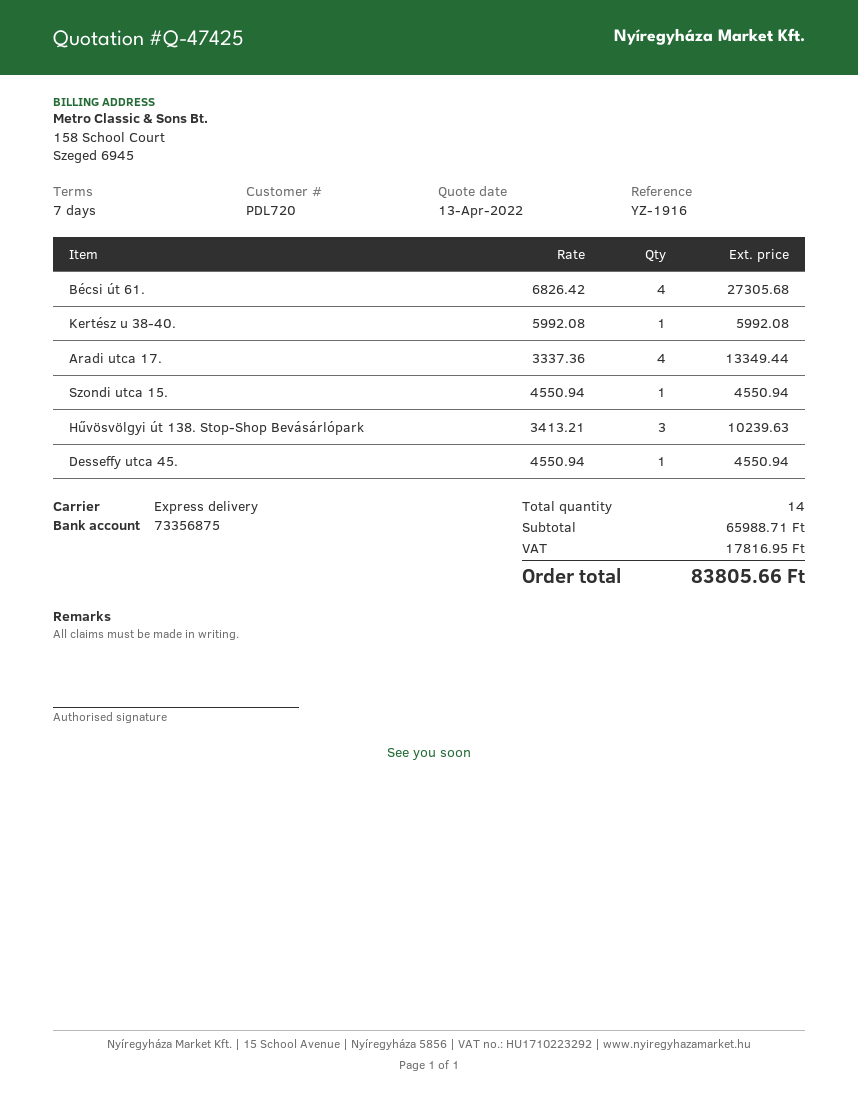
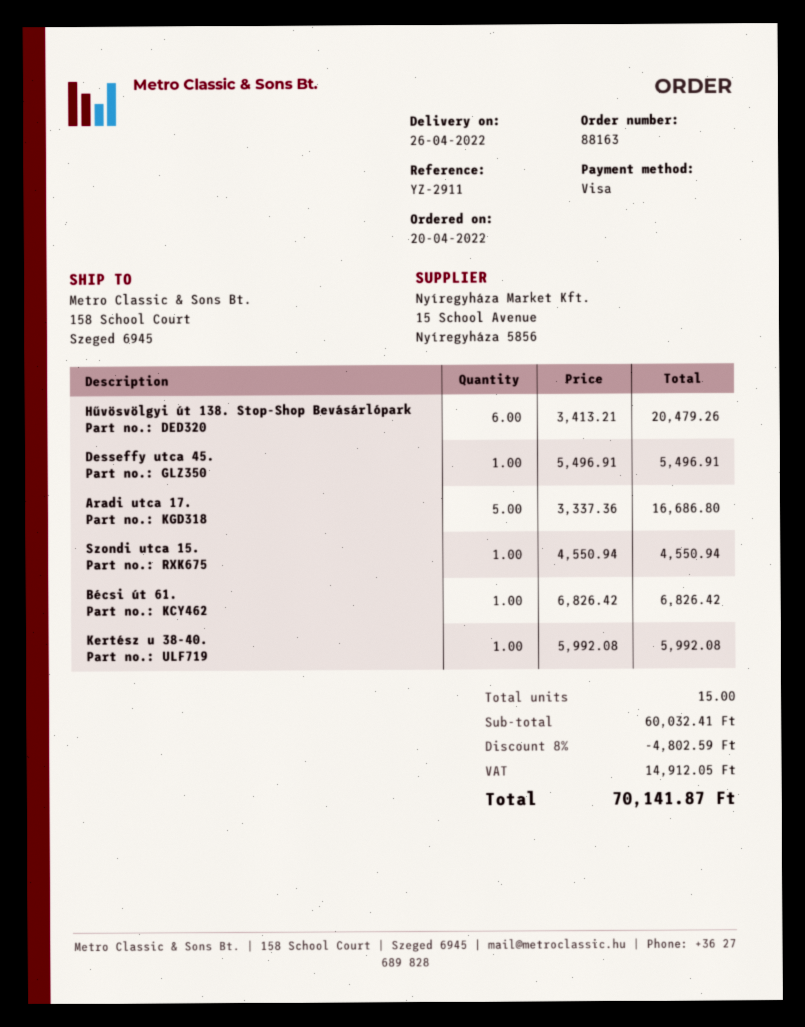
reference: YZ-1916 -> YZ-2911
Bécsi út 61.: 4 x 6826.42 = 27305.68 -> 1 x 6826.42 = 6826.42
Aradi utca 17.: 4 x 3337.36 = 13349.44 -> 5 x 3337.36 = 16686.80
Hűvösvölgyi út 138. Stop-Shop Bevásárlópark: 3 x 3413.21 = 10239.63 -> 6 x 3413.21 = 20479.26
Desseffy utca 45.: 1 x 4550.94 = 4550.94 -> 1 x 5496.91 = 5496.91
total quantity: 14 -> 15
subtotal: 65988.71 -> 60032.41
discount: none -> 8% = 4802.59
tax: 17816.95 -> 14912.05
total: 83805.66 -> 70141.87

